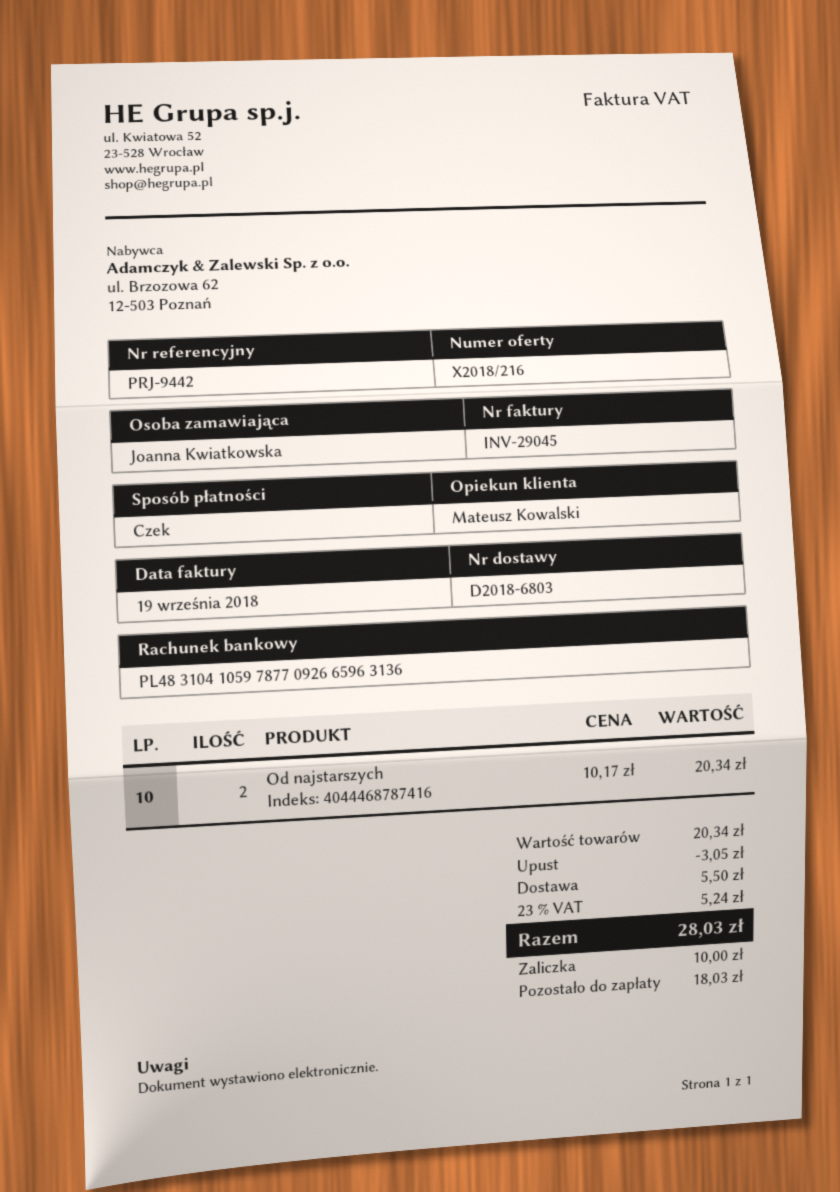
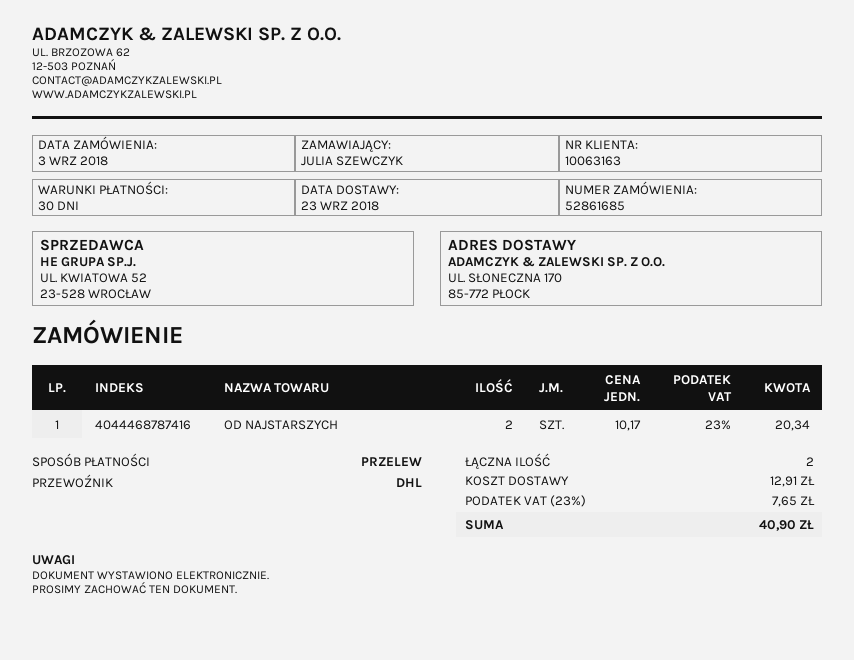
ordered by: Joanna Kwiatkowska -> JULIA SZEWCZYK
payment method: cheque -> bank transfer
discount: 3.05 -> none
shipping: 5.50 -> 12.91
tax: 23% = 5.24 -> 23% = 7.65
total: 28.03 -> 40.90

